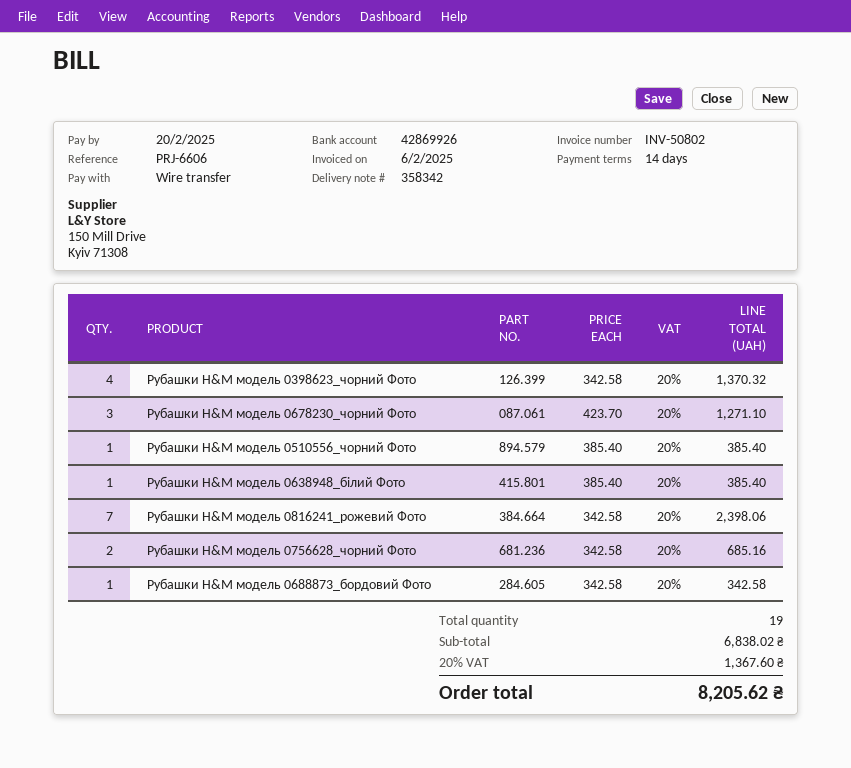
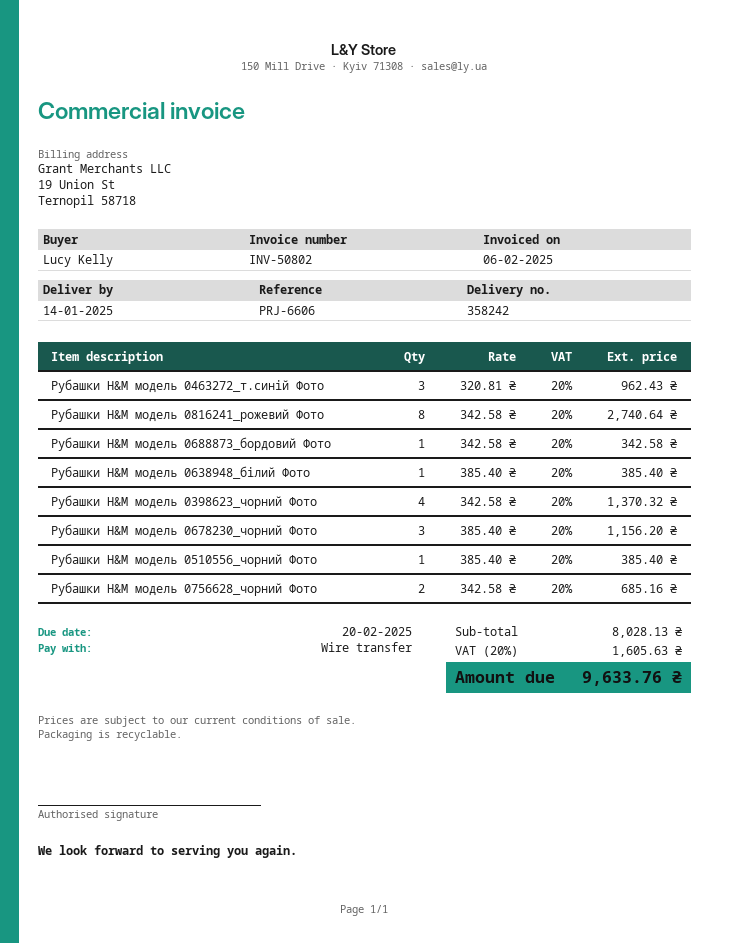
delivery note number: 358342 -> 358242
Рубашки H&M модель 0678230_чорний Фото: 3 x 423.70 = 1271.10 -> 3 x 385.40 = 1156.20
Рубашки H&M модель 0816241_рожевий Фото: 7 x 342.58 = 2398.06 -> 8 x 342.58 = 2740.64
Рубашки H&M модель 0463272_т.синій Фото: none -> 3 x 320.81 = 962.43
subtotal: 6838.02 -> 8028.13
tax: 20% = 1367.60 -> 20% = 1605.63
total: 8205.62 -> 9633.76

